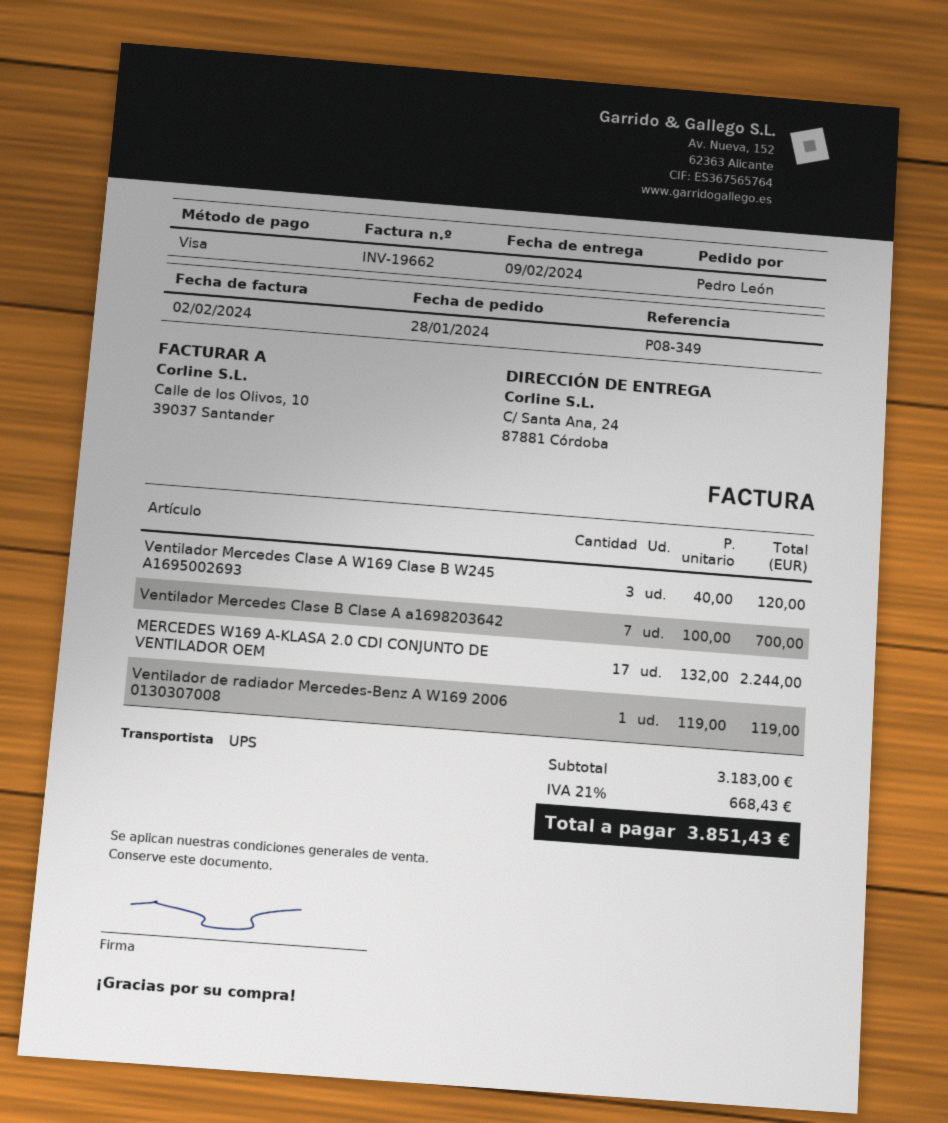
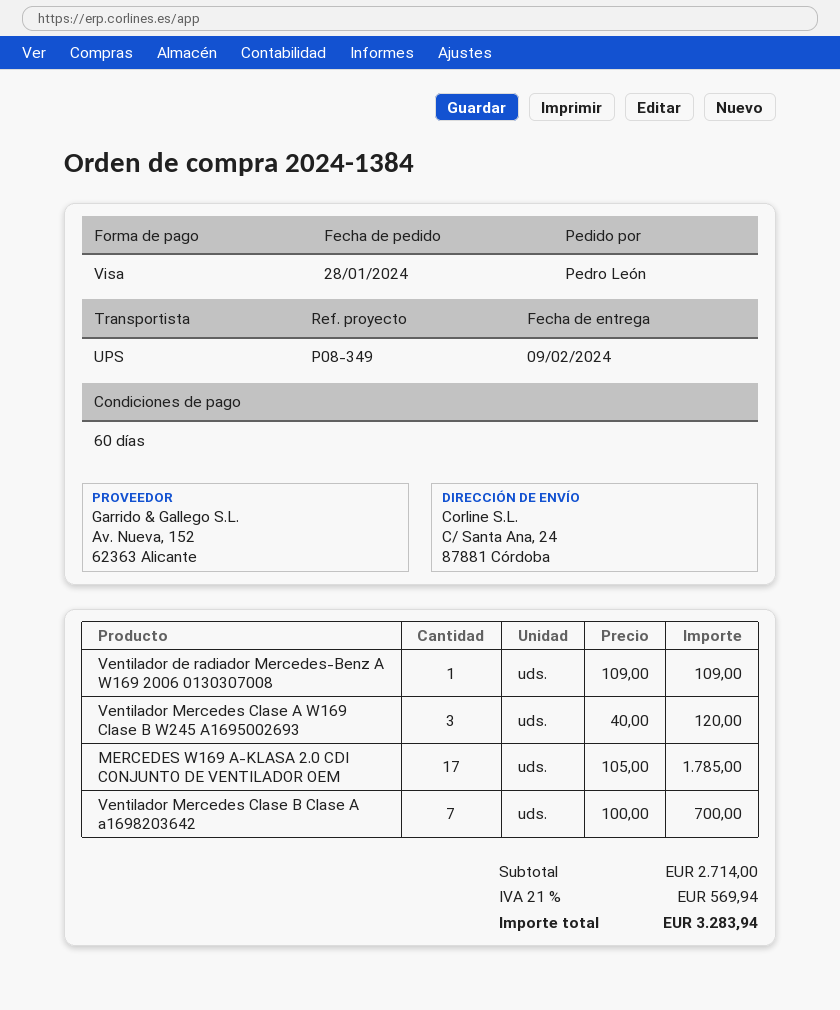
MERCEDES W169 A-KLASA 2.0 CDI CONJUNTO DE VENTILADOR OEM: 17 x 132.00 = 2244.00 -> 17 x 105.00 = 1785.00
Ventilador de radiador Mercedes-Benz A W169 2006 0130307008: 1 x 119.00 = 119.00 -> 1 x 109.00 = 109.00
subtotal: 3183.00 -> 2714.00
tax: 21% = 668.43 -> 21% = 569.94
total: 3851.43 -> 3283.94

